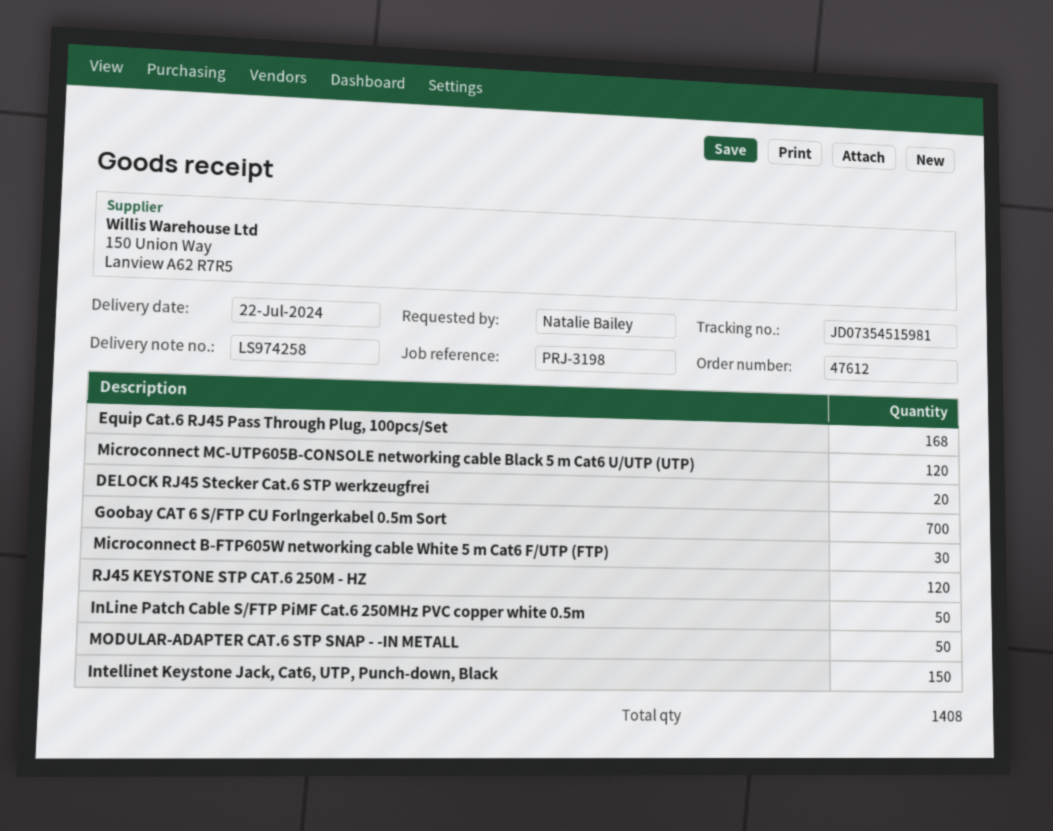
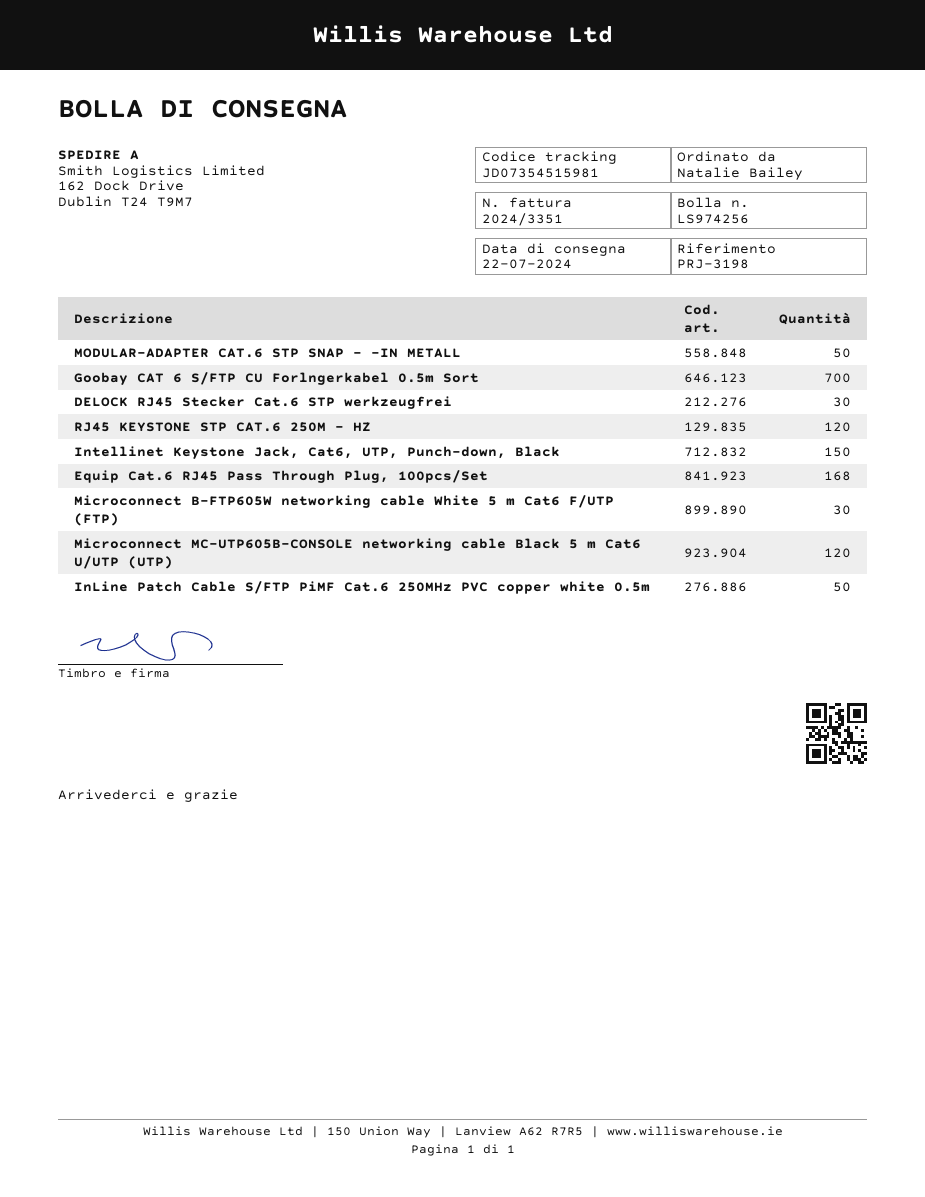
delivery note number: LS974258 -> LS974256
DELOCK RJ45 Stecker Cat.6 STP werkzeugfrei: 20 -> 30

